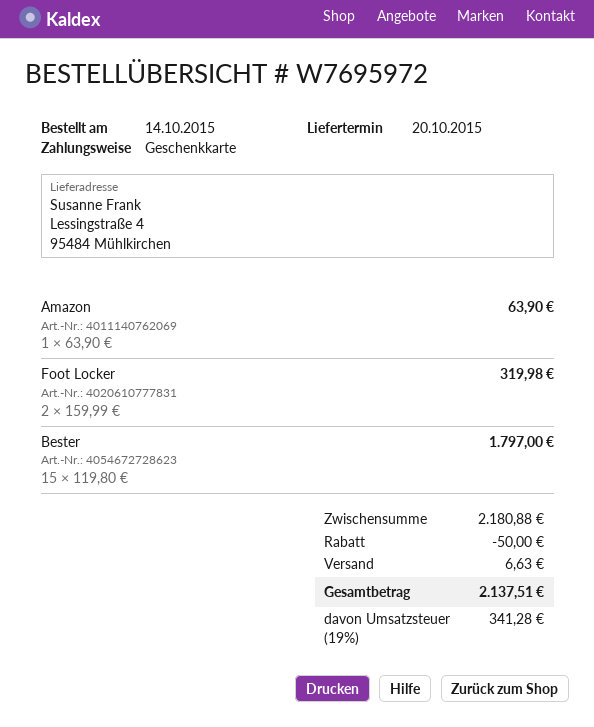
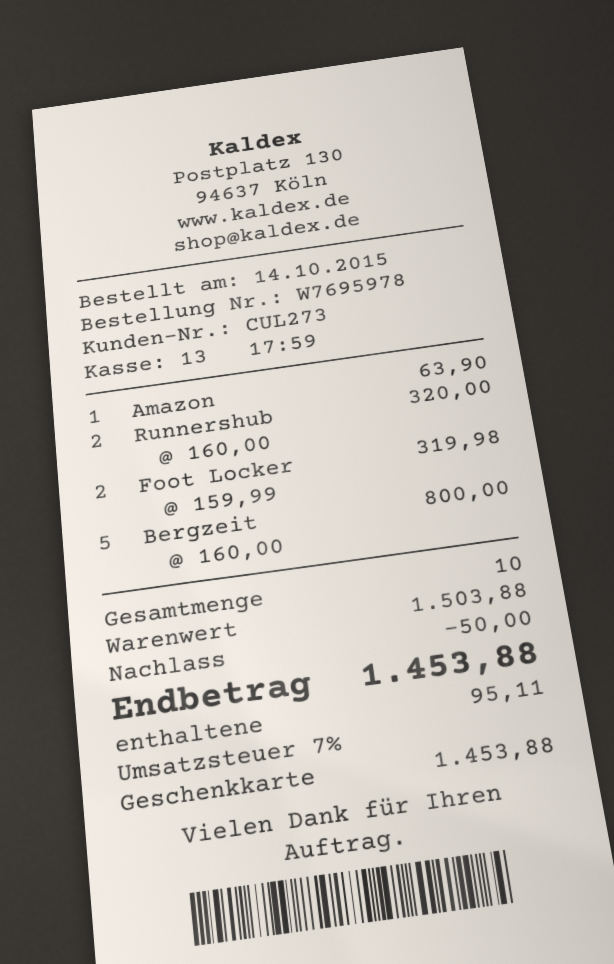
order number: W7695972 -> W7695978
Bester: 15 x 119.80 = 1797.00 -> none
Runnershub: none -> 2 x 160.00 = 320.00
Bergzeit: none -> 5 x 160.00 = 800.00
subtotal: 2180.88 -> 1503.88
shipping: 6.63 -> none
tax: 19% = 341.28 -> 7% = 95.11
total: 2137.51 -> 1453.88

